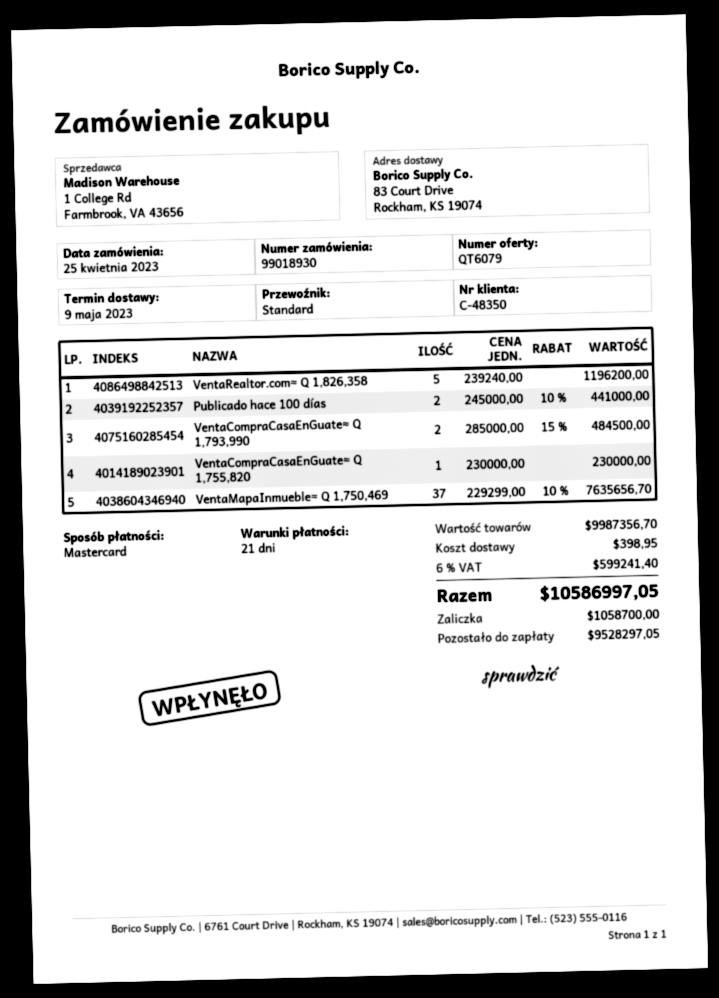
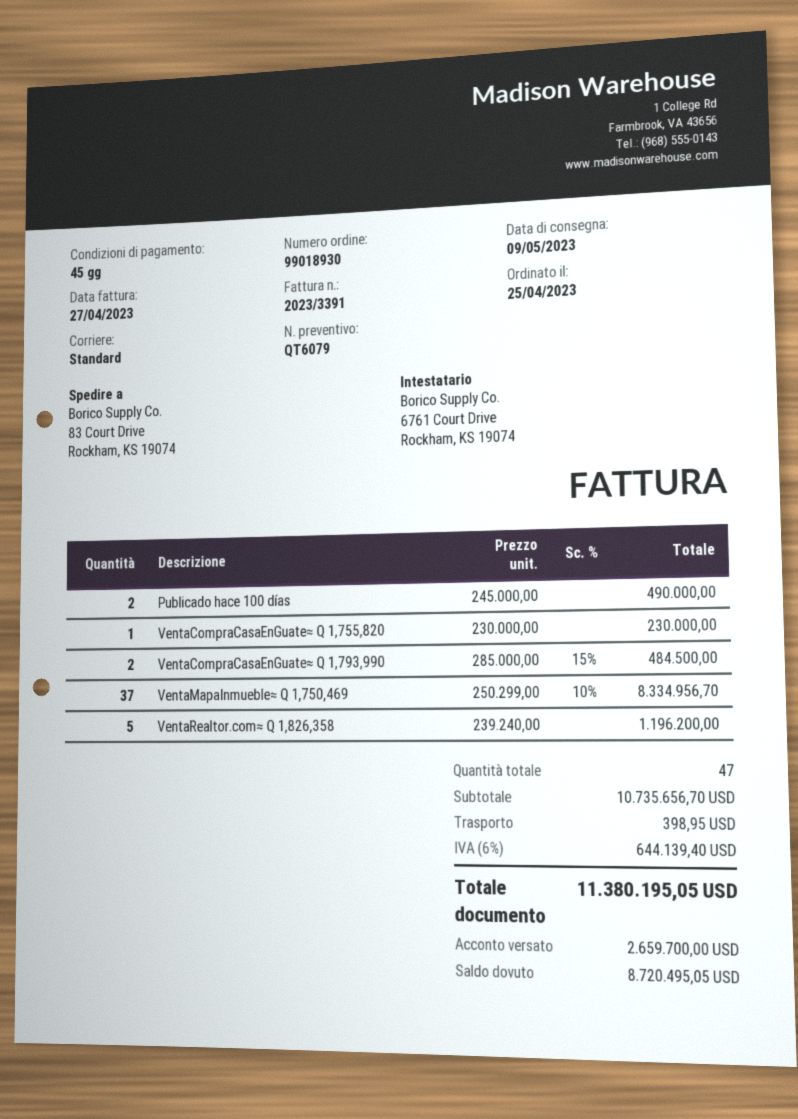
payment terms: 21 days -> 45 days
Publicado hace 100 días: 2 x 245000.00 - 10% = 441000.00 -> 2 x 245000.00 = 490000.00
VentaMapaInmueble≈ Q 1,750,469: 37 x 229299.00 - 10% = 7635656.70 -> 37 x 250299.00 - 10% = 8334956.70
subtotal: 9987356.70 -> 10735656.70
tax: 6% = 599241.40 -> 6% = 644139.40
total: 10586997.05 -> 11380195.05
deposit: 1058700.00 -> 2659700.00
balance: 9528297.05 -> 8720495.05

